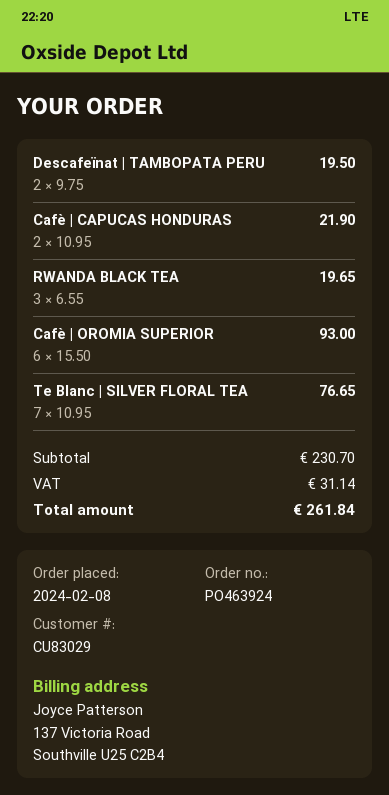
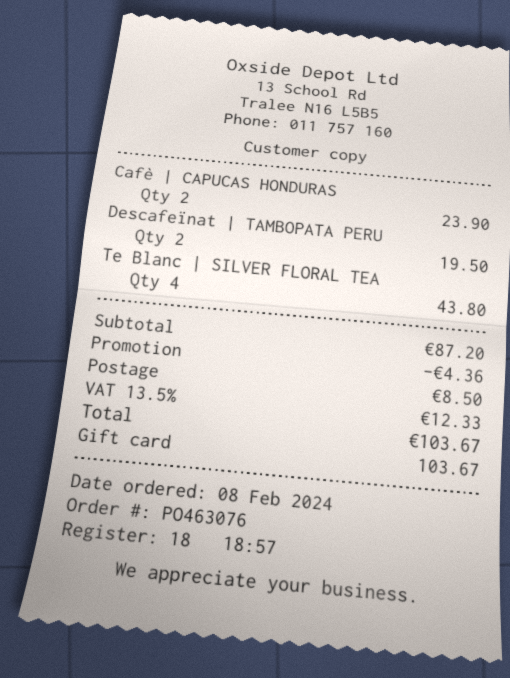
order number: PO463924 -> PO463076
Cafè | CAPUCAS HONDURAS: 2 for 21.90 -> 2 for 23.90
RWANDA BLACK TEA: 3 for 19.65 -> none
Cafè | OROMIA SUPERIOR: 6 for 93.00 -> none
Te Blanc | SILVER FLORAL TEA: 7 for 76.65 -> 4 for 43.80
subtotal: 230.70 -> 87.20
discount: none -> 4.36
shipping: none -> 8.50
tax: 31.14 -> 12.33
total: 261.84 -> 103.67

